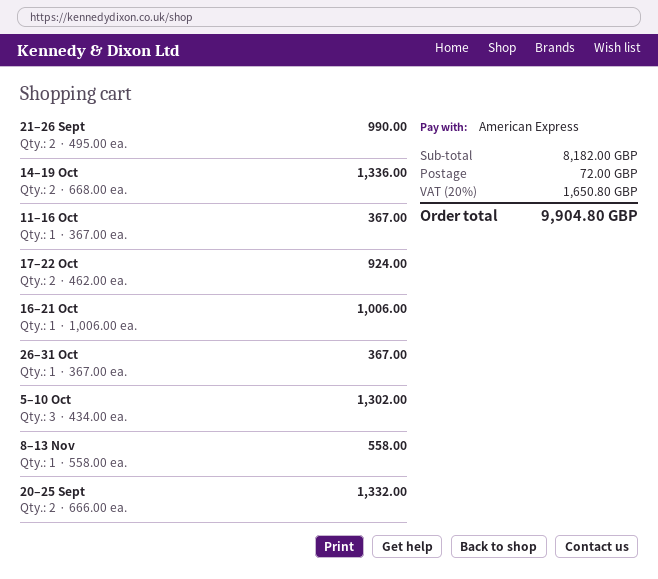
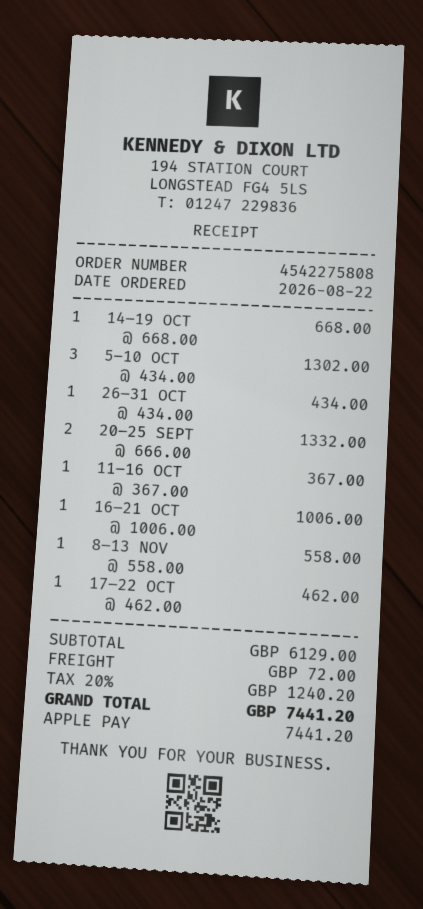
payment method: American Express -> Apple Pay
21–26 Sept: 2 x 495.00 = 990.00 -> none
14–19 Oct: 2 x 668.00 = 1336.00 -> 1 x 668.00 = 668.00
17–22 Oct: 2 x 462.00 = 924.00 -> 1 x 462.00 = 462.00
26–31 Oct: 1 x 367.00 = 367.00 -> 1 x 434.00 = 434.00
subtotal: 8182.00 -> 6129.00
tax: 20% = 1650.80 -> 20% = 1240.20
total: 9904.80 -> 7441.20

